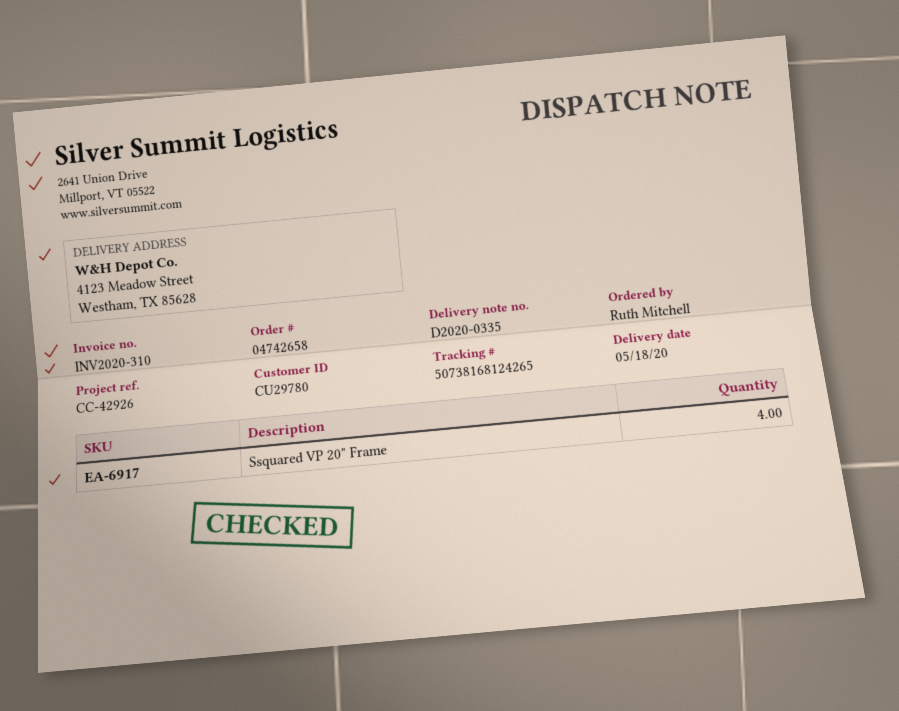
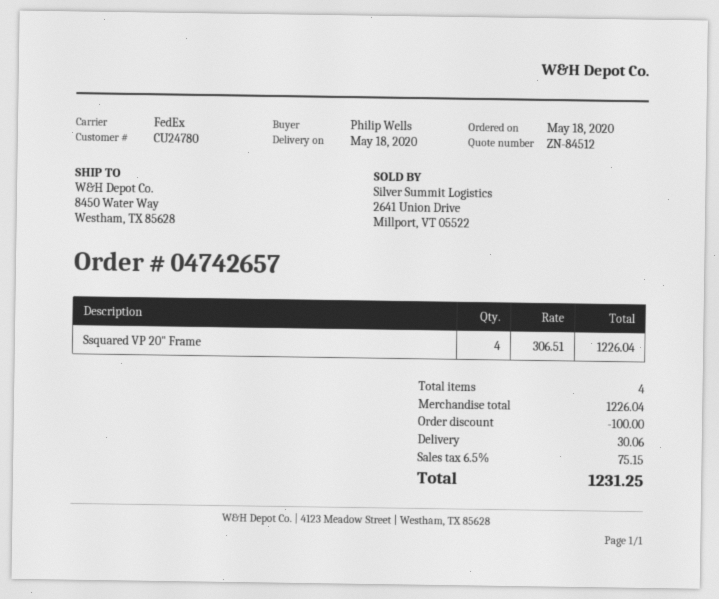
order number: 04742658 -> 04742657
customer number: CU29780 -> CU24780
ordered by: Ruth Mitchell -> Philip Wells
ship to: 4123 Meadow Street, Westham, TX 85628 -> 8450 Water Way, Westham, TX 85628

